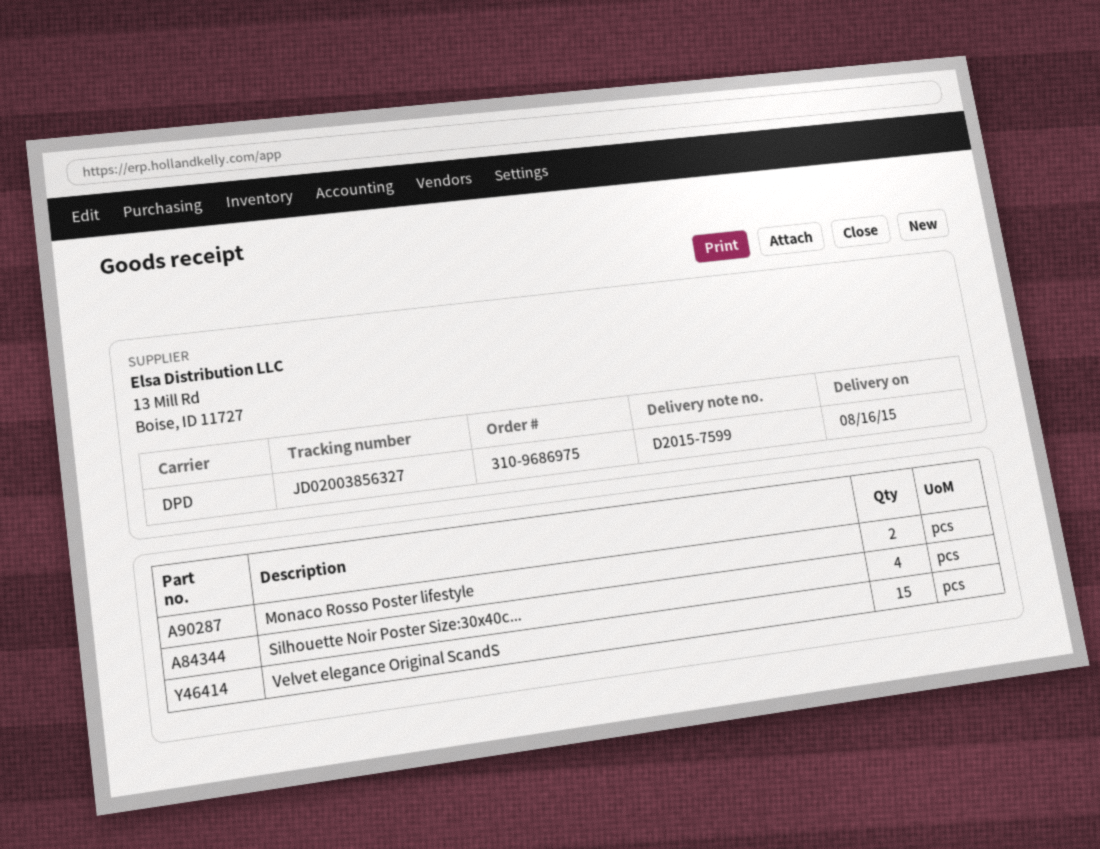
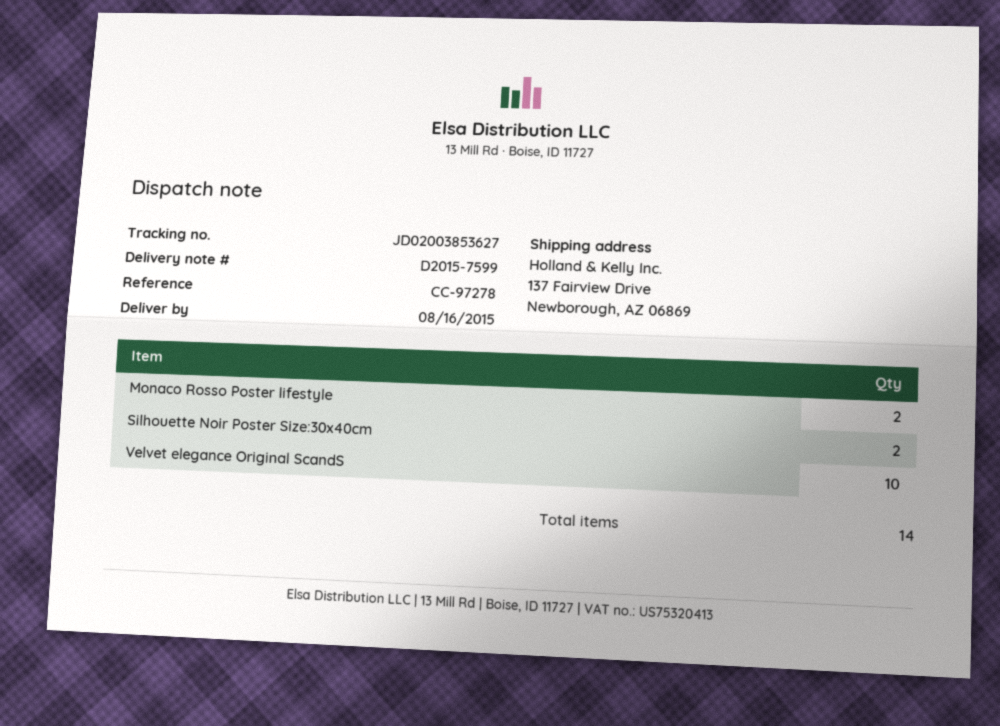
tracking number: JD02003856327 -> JD02003853627
Silhouette Noir Poster Size:30x40c...: 4 -> 2
Velvet elegance Original ScandS: 15 -> 10

